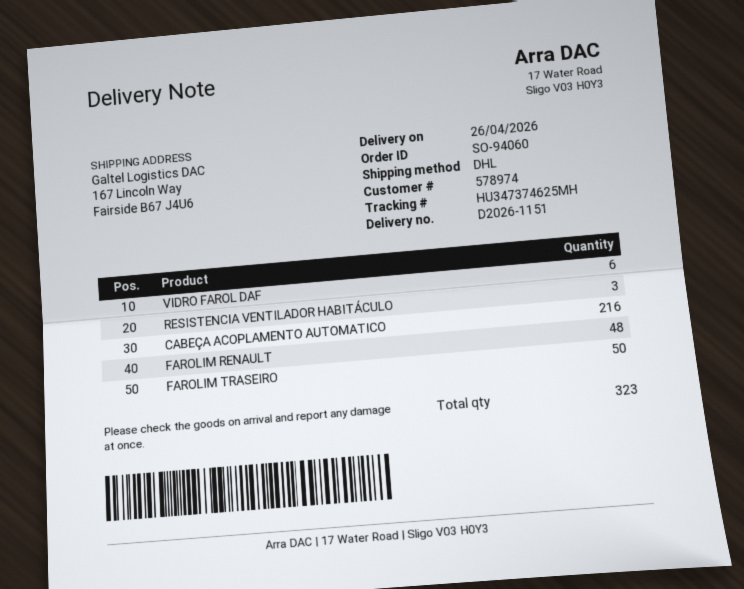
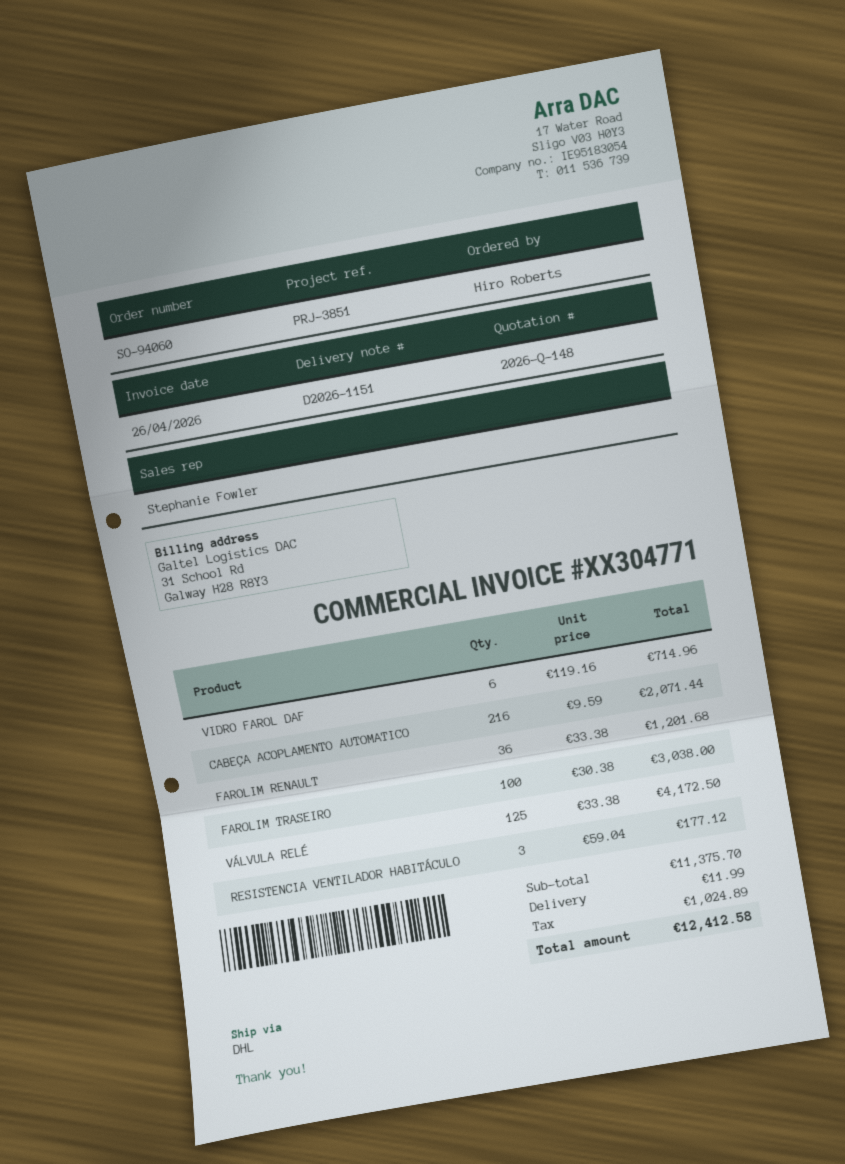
FAROLIM RENAULT: 48 -> 36
FAROLIM TRASEIRO: 50 -> 100
VÁLVULA RELÉ: none -> 125

